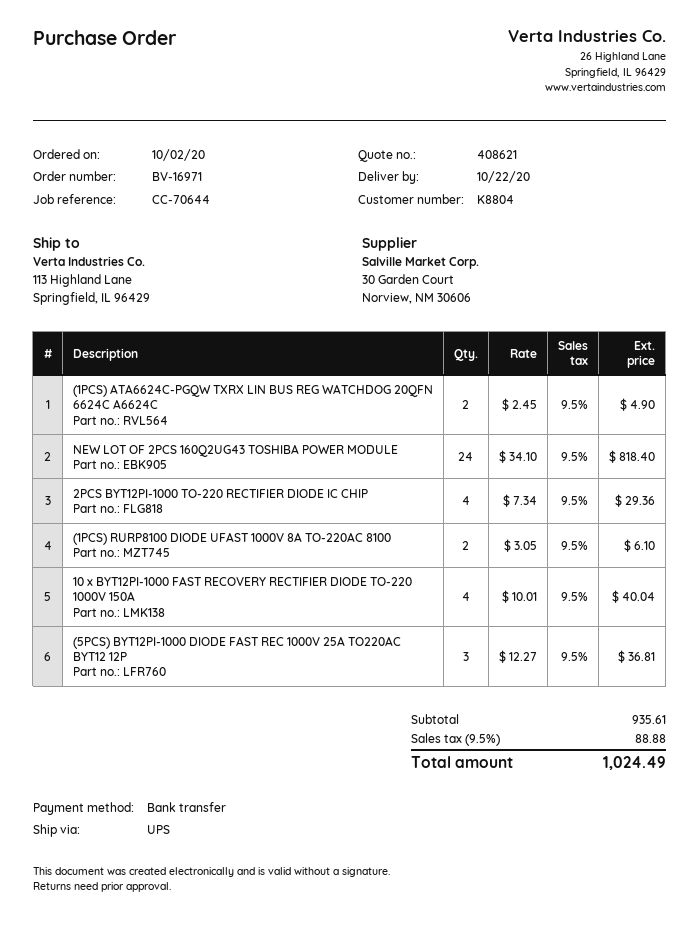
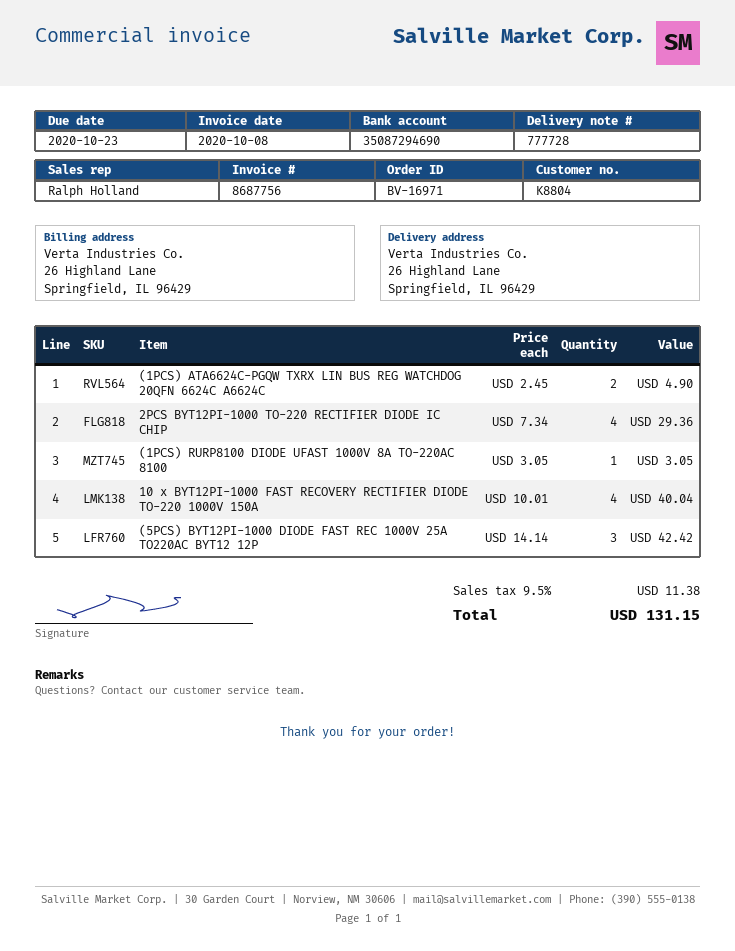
ship to: 113 Highland Lane, Springfield, IL 96429 -> 26 Highland Lane, Springfield, IL 96429
NEW LOT OF 2PCS 160Q2UG43 TOSHIBA POWER MODULE: 24 x 34.10 = 818.40 -> none
(1PCS) RURP8100 DIODE UFAST 1000V 8A TO-220AC 8100: 2 x 3.05 = 6.10 -> 1 x 3.05 = 3.05
(5PCS) BYT12PI-1000 DIODE FAST REC 1000V 25A TO220AC BYT12 12P: 3 x 12.27 = 36.81 -> 3 x 14.14 = 42.42
tax: 9.5% = 88.88 -> 9.5% = 11.38
total: 1024.49 -> 131.15

